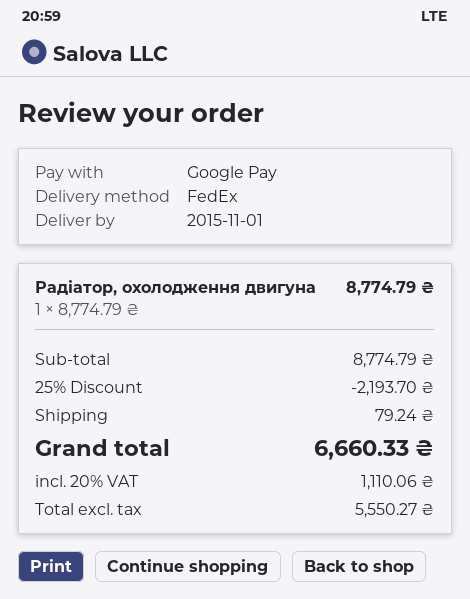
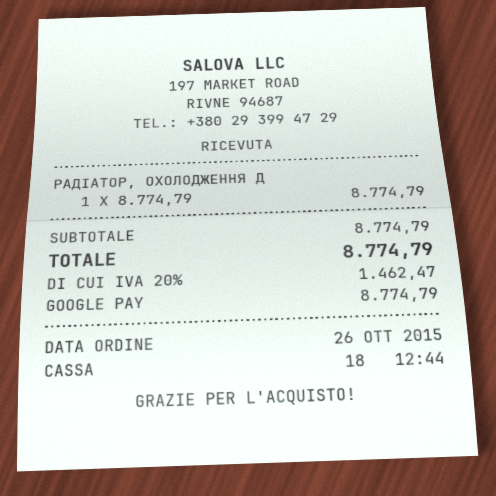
discount: 25% = 2193.70 -> none
shipping: 79.24 -> none
tax: 20% = 1110.06 -> 20% = 1462.47
total: 6660.33 -> 8774.79

